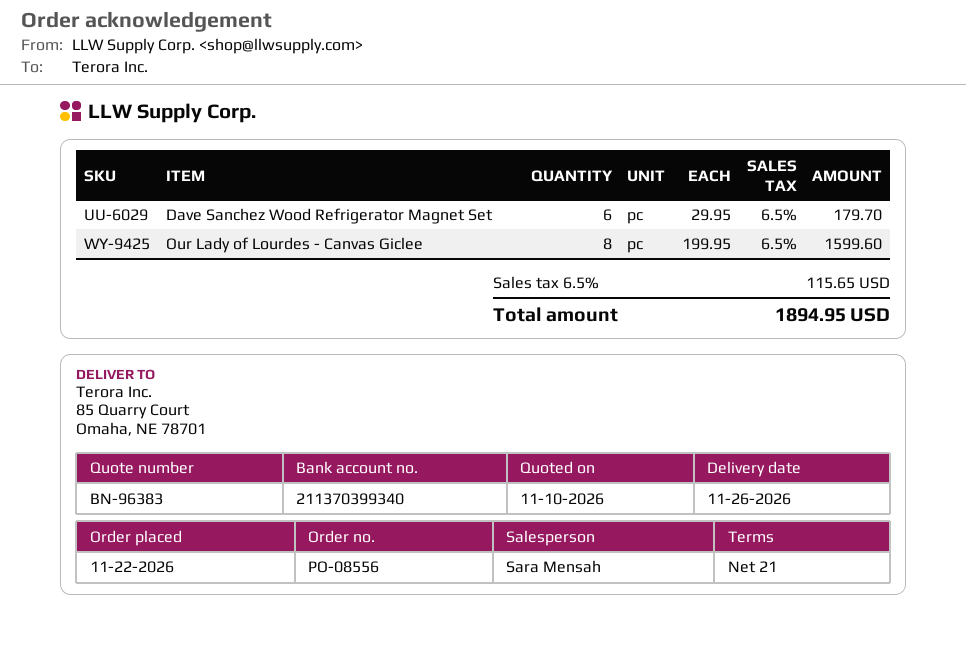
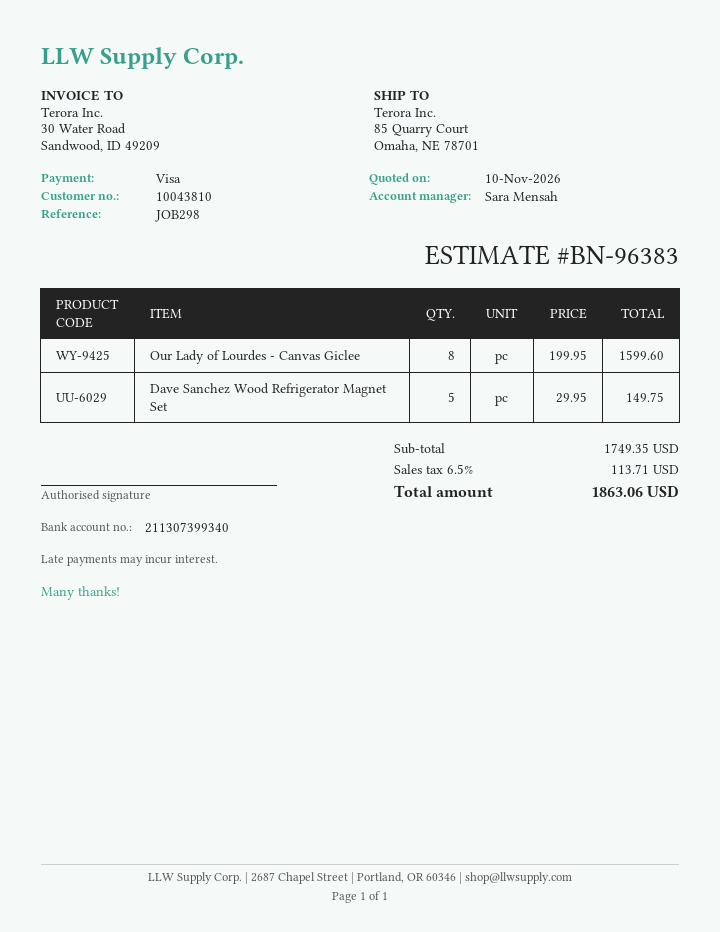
bank account: 211370399340 -> 211307399340
Dave Sanchez Wood Refrigerator Magnet Set: 6 x 29.95 = 179.70 -> 5 x 29.95 = 149.75
tax: 6.5% = 115.65 -> 6.5% = 113.71
total: 1894.95 -> 1863.06

